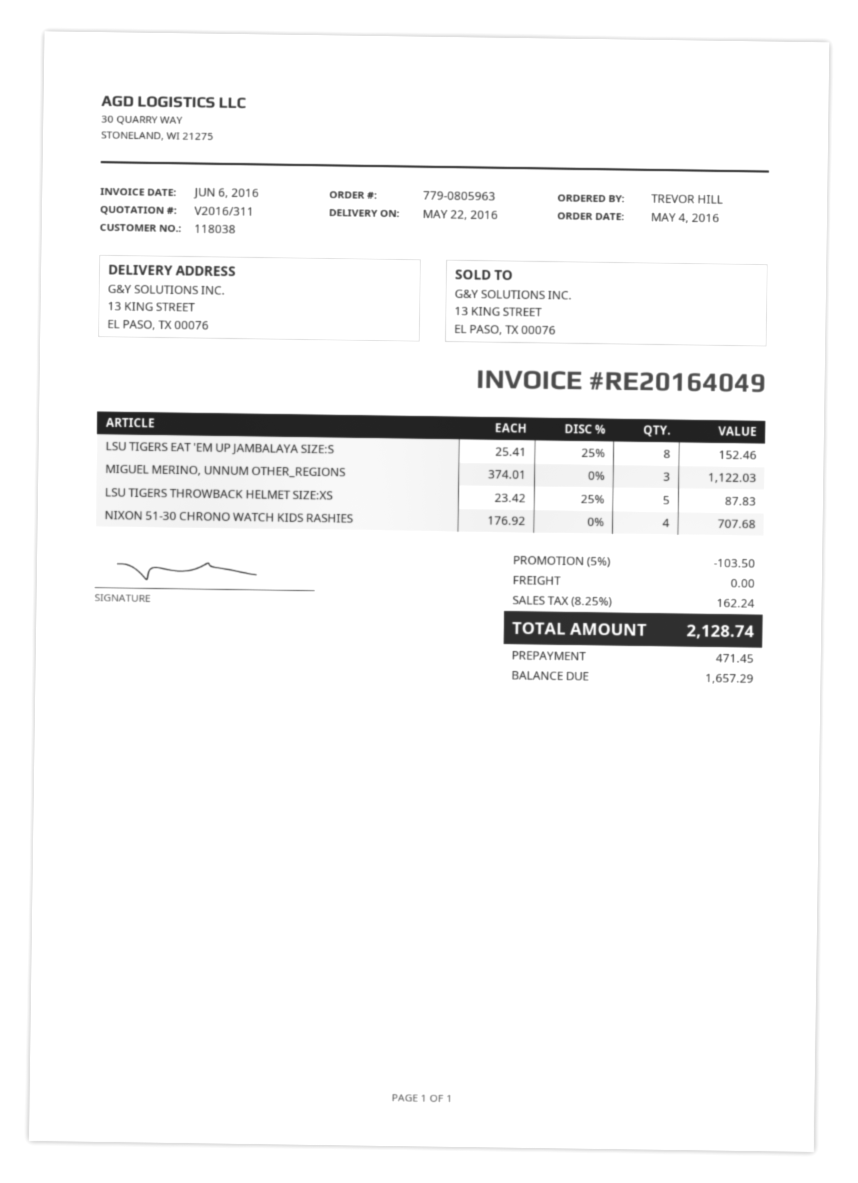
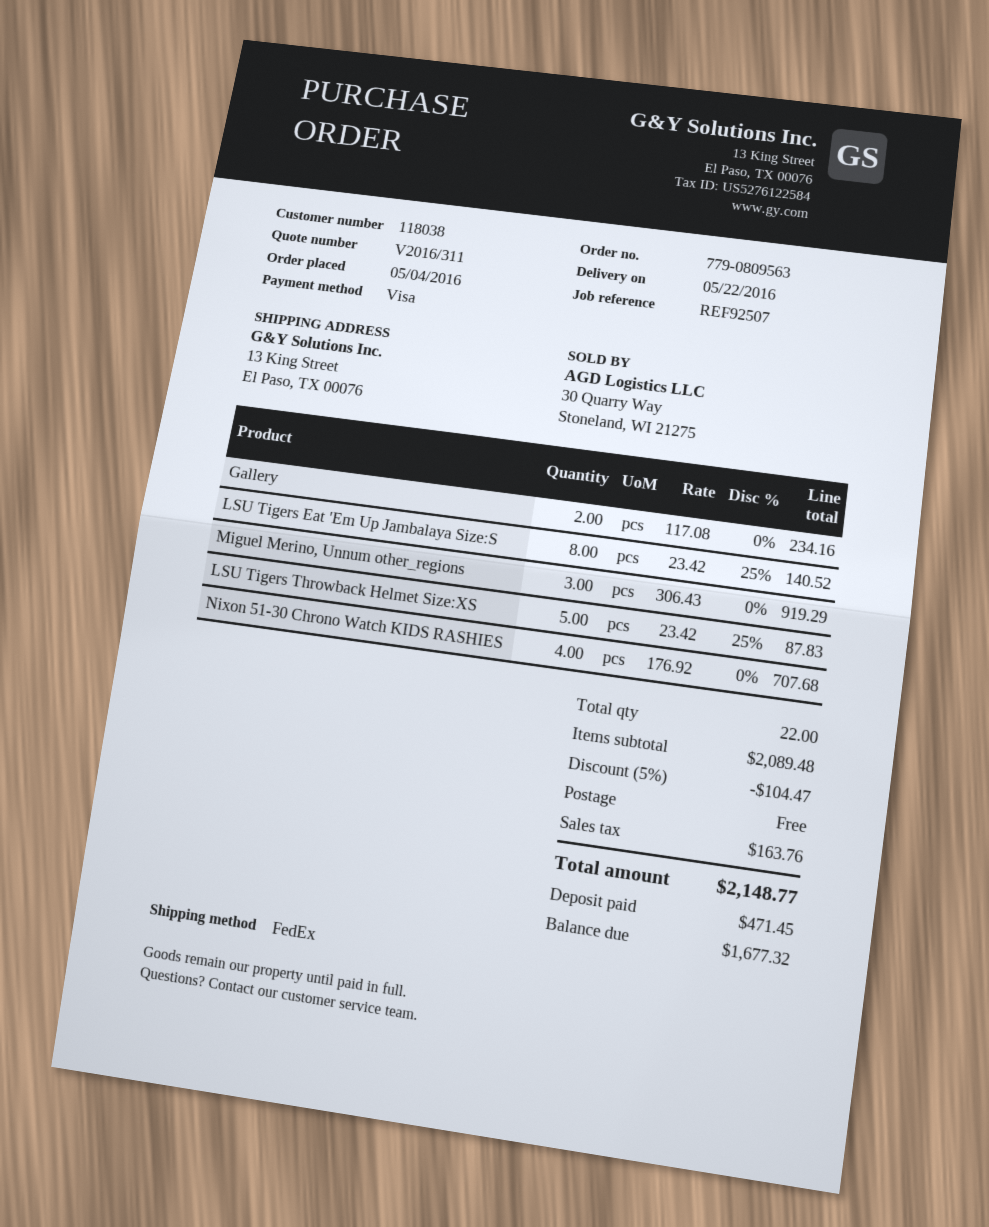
order number: 779-0805963 -> 779-0809563
LSU TIGERS EAT 'EM UP JAMBALAYA SIZE:S: 8 x 25.41 - 25% = 152.46 -> 8 x 23.42 - 25% = 140.52
MIGUEL MERINO, UNNUM OTHER_REGIONS: 3 x 374.01 = 1122.03 -> 3 x 306.43 = 919.29
Gallery: none -> 2 x 117.08 = 234.16
discount: 5% = 103.50 -> 5% = 104.47
tax: 162.24 -> 163.76
total: 2128.74 -> 2148.77
balance: 1657.29 -> 1677.32

